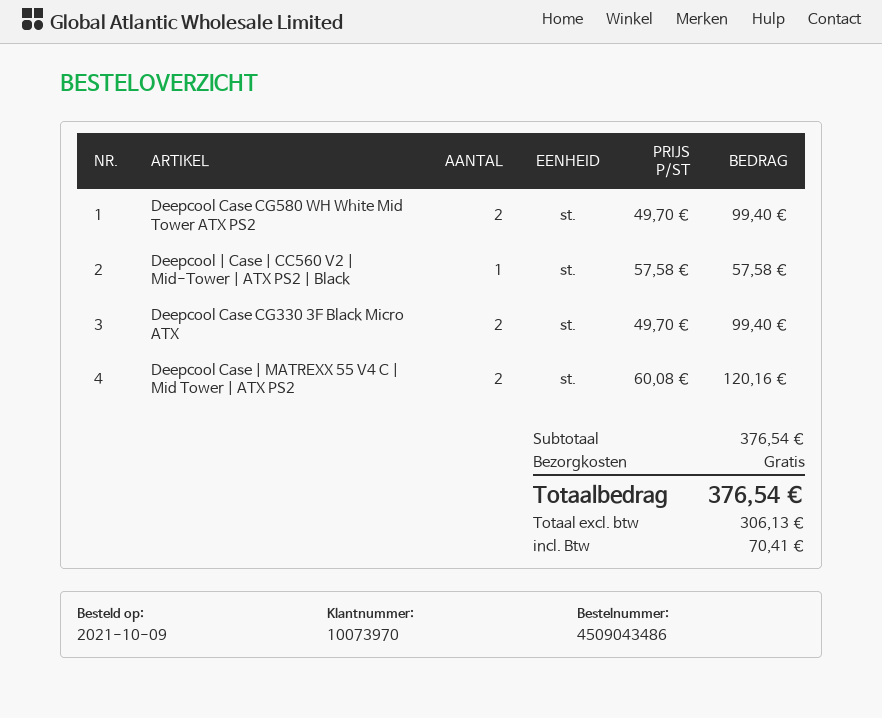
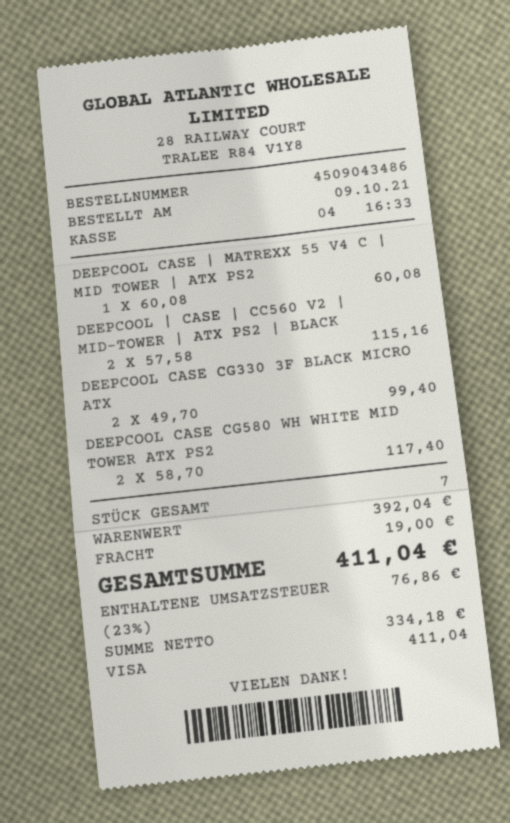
Deepcool Case CG580 WH White Mid Tower ATX PS2: 2 x 49.70 = 99.40 -> 2 x 58.70 = 117.40
Deepcool | Case | CC560 V2 | Mid-Tower | ATX PS2 | Black: 1 x 57.58 = 57.58 -> 2 x 57.58 = 115.16
Deepcool Case | MATREXX 55 V4 C | Mid Tower | ATX PS2: 2 x 60.08 = 120.16 -> 1 x 60.08 = 60.08
subtotal: 376.54 -> 392.04
shipping: 0.00 -> 19.00
net: 306.13 -> 334.18
tax: 70.41 -> 76.86
total: 376.54 -> 411.04

